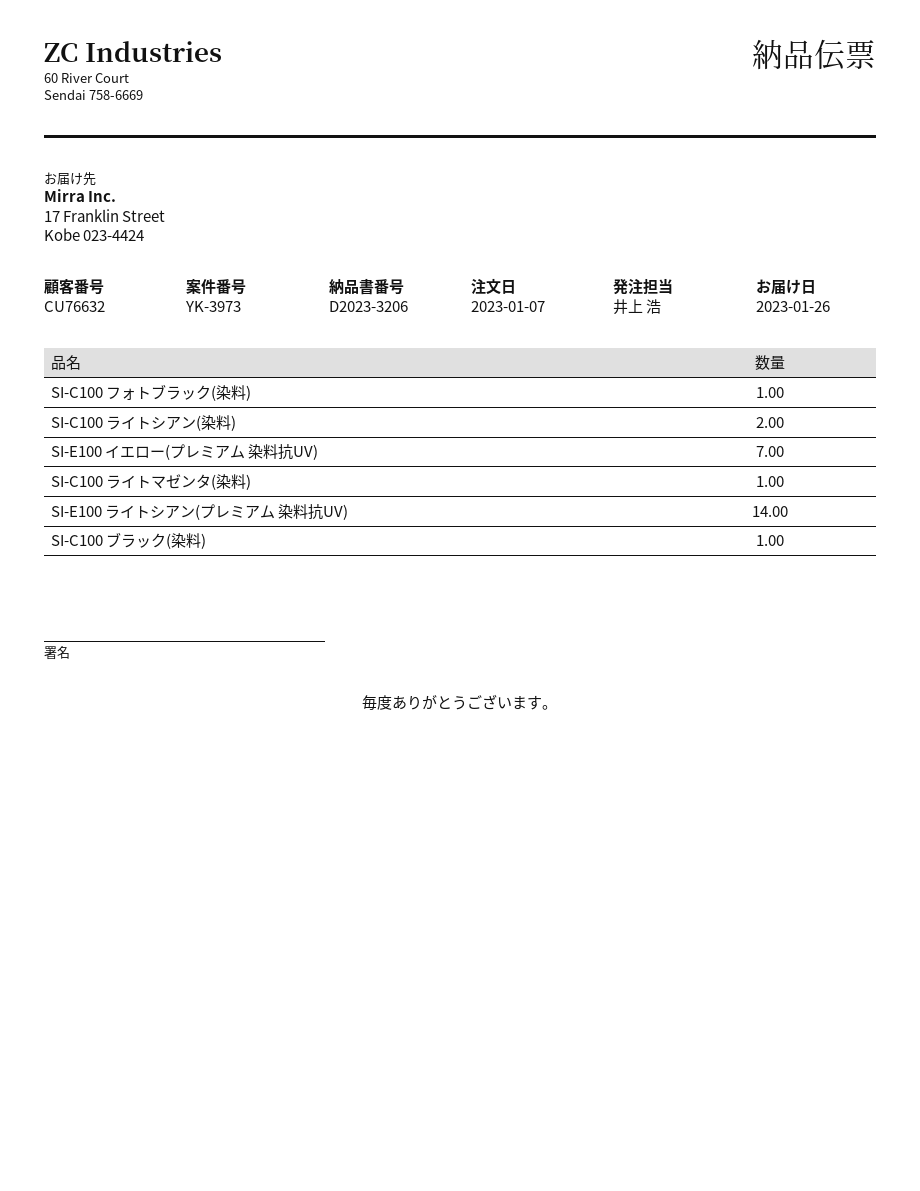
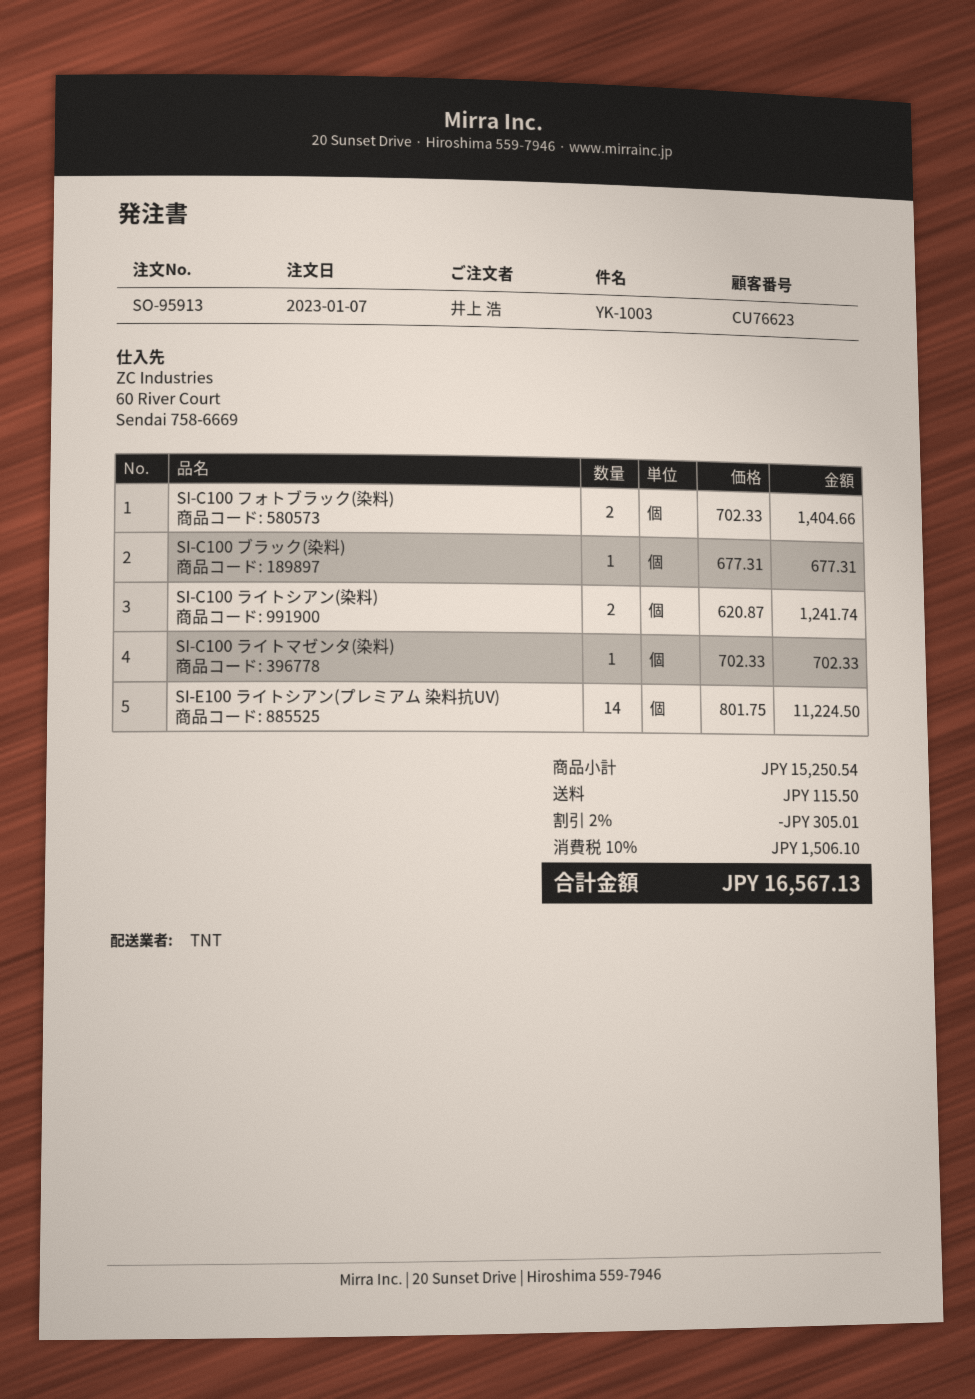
customer number: CU76632 -> CU76623
reference: YK-3973 -> YK-1003
SI-C100 フォトブラック(染料): 1 -> 2
SI-E100 イエロー(プレミアム 染料抗UV): 7 -> none

